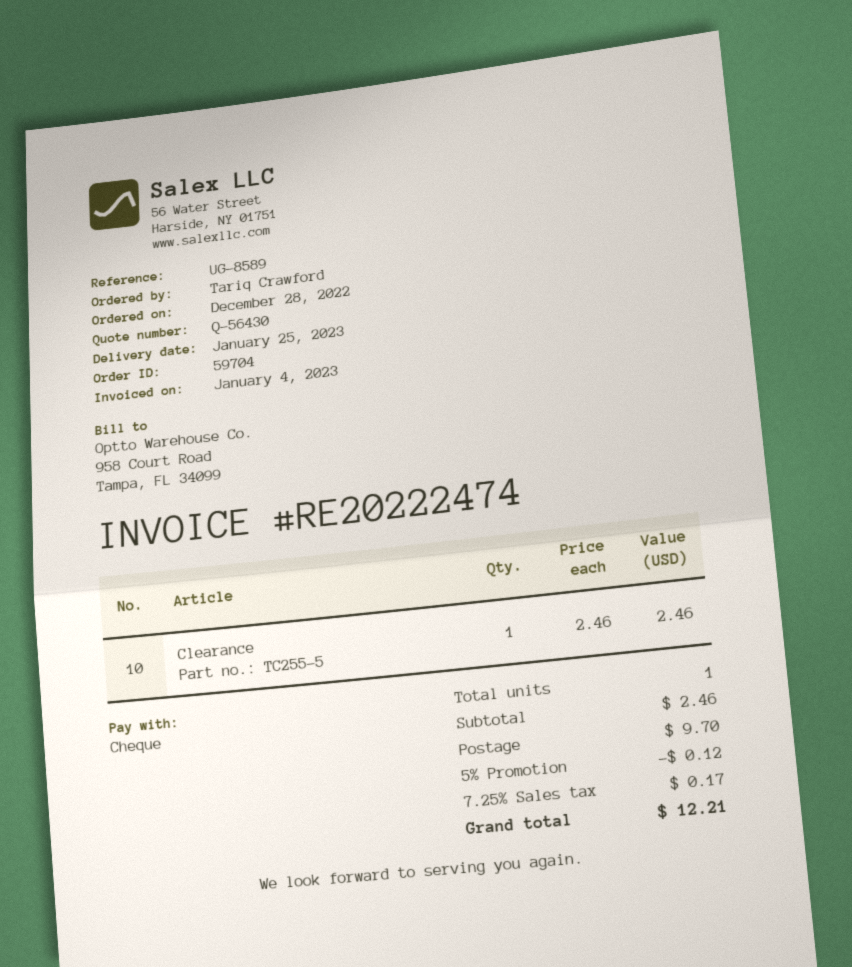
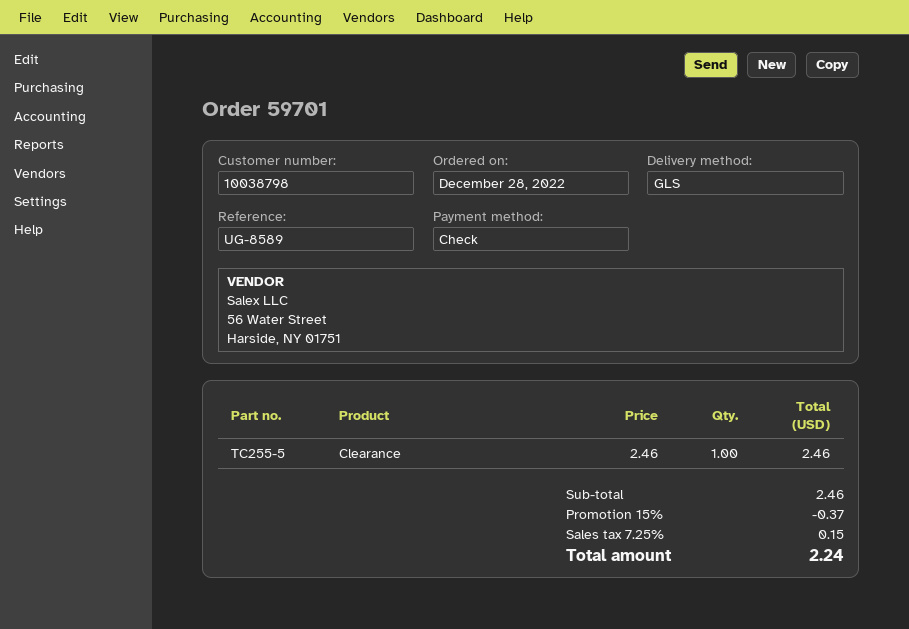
order number: 59704 -> 59701
discount: 5% = 0.12 -> 15% = 0.37
shipping: 9.70 -> none
tax: 7.25% = 0.17 -> 7.25% = 0.15
total: 12.21 -> 2.24

